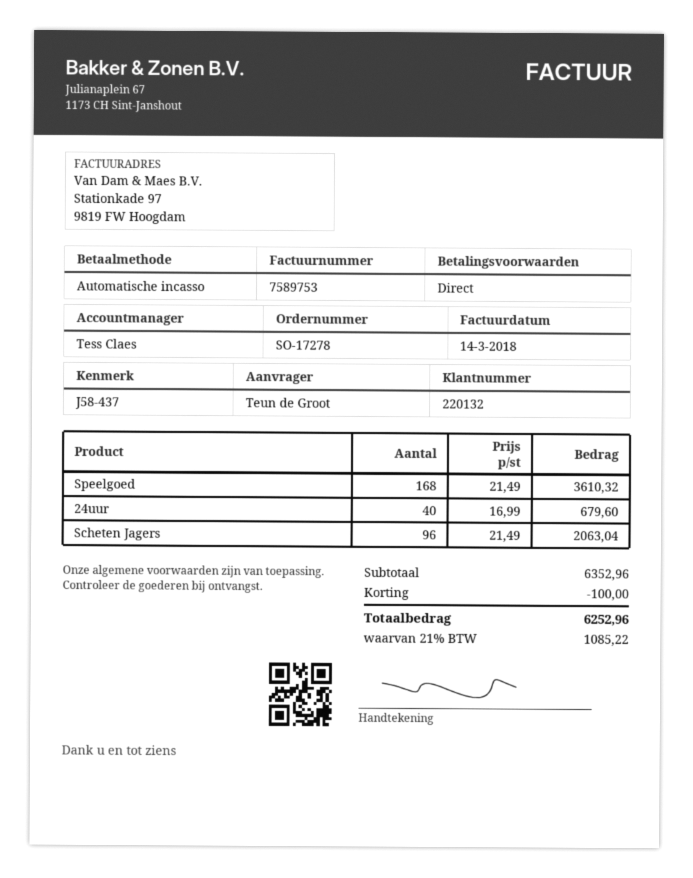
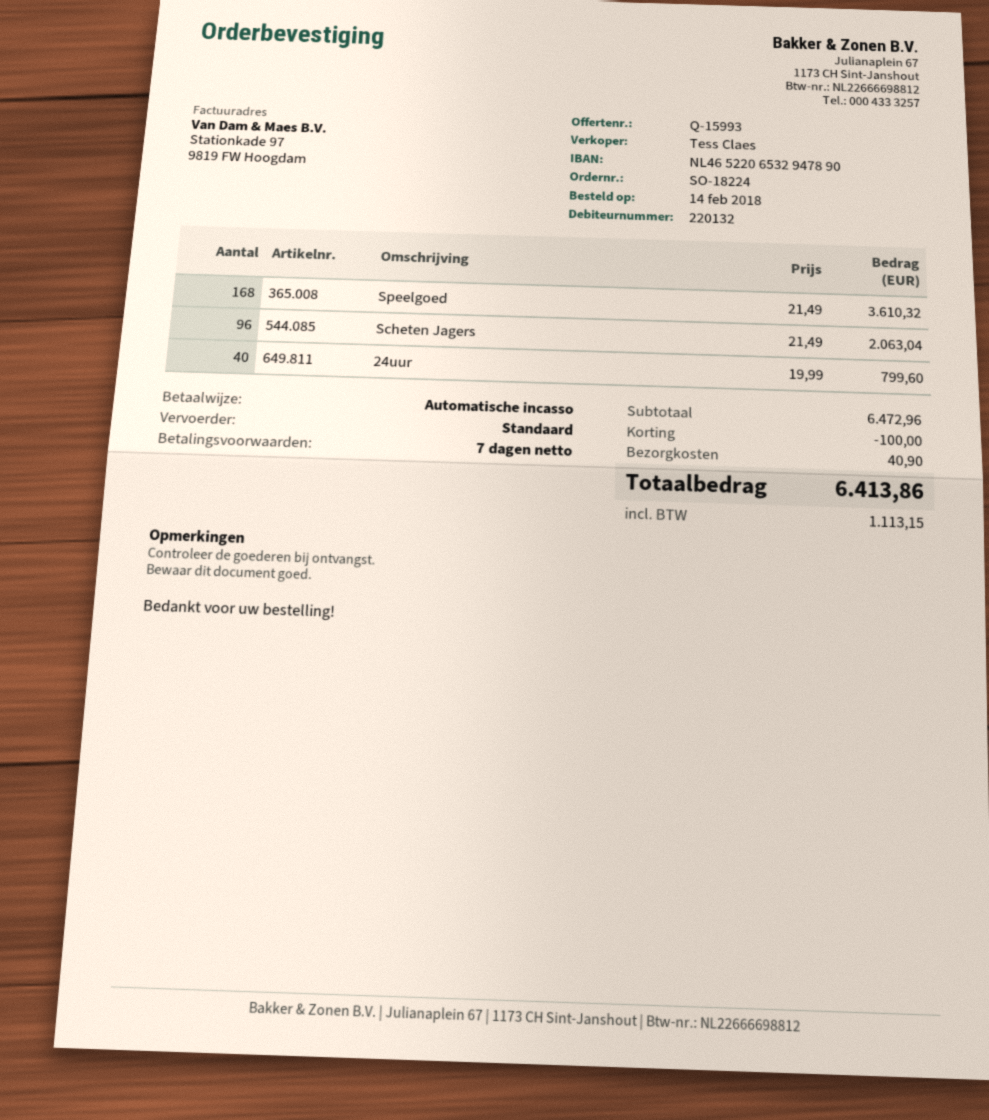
order number: SO-17278 -> SO-18224
payment terms: on receipt -> 7 days
24uur: 40 x 16.99 = 679.60 -> 40 x 19.99 = 799.60
subtotal: 6352.96 -> 6472.96
shipping: none -> 40.90
tax: 1085.22 -> 1113.15
total: 6252.96 -> 6413.86

